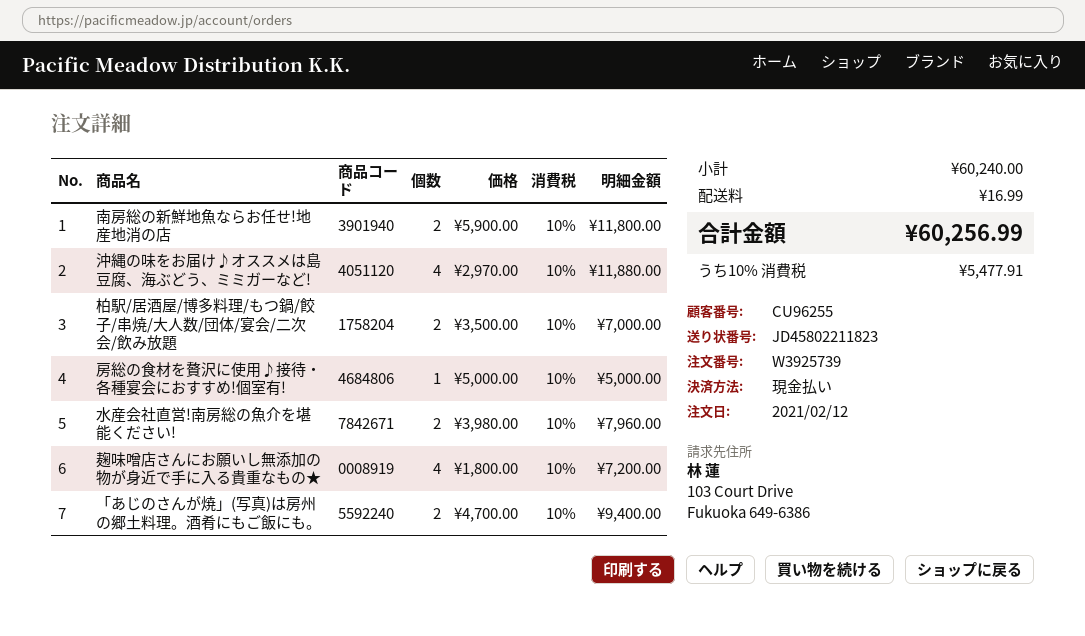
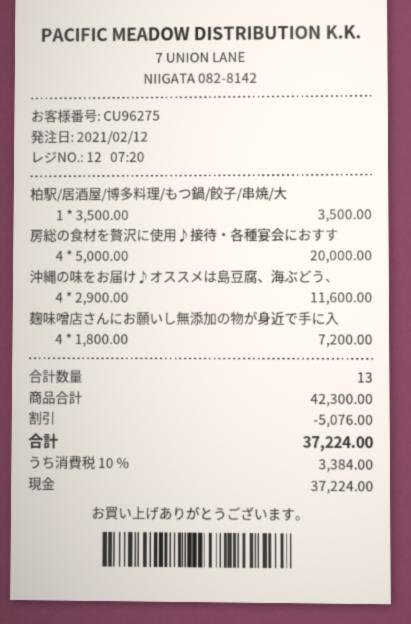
customer number: CU96255 -> CU96275
南房総の新鮮地魚ならお任せ!地産地消の店: 2 x 5900.00 = 11800.00 -> none
沖縄の味をお届け♪オススメは島豆腐、海ぶどう、ミミガーなど!: 4 x 2970.00 = 11880.00 -> 4 x 2900.00 = 11600.00
柏駅/居酒屋/博多料理/もつ鍋/餃子/串焼/大人数/団体/宴会/二次会/飲み放題: 2 x 3500.00 = 7000.00 -> 1 x 3500.00 = 3500.00
房総の食材を贅沢に使用♪接待・各種宴会におすすめ!個室有!: 1 x 5000.00 = 5000.00 -> 4 x 5000.00 = 20000.00
水産会社直営!南房総の魚介を堪能ください!: 2 x 3980.00 = 7960.00 -> none
「あじのさんが焼」(写真)は房州の郷土料理。酒肴にもご飯にも。: 2 x 4700.00 = 9400.00 -> none
subtotal: 60240.00 -> 42300.00
discount: none -> 5076.00
shipping: 16.99 -> none
tax: 10% = 5477.91 -> 10% = 3384.00
total: 60256.99 -> 37224.00

